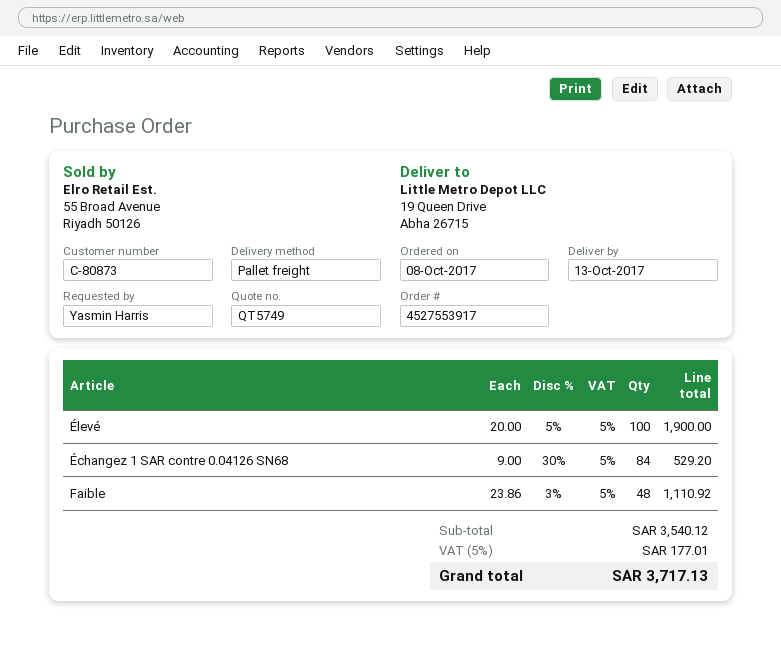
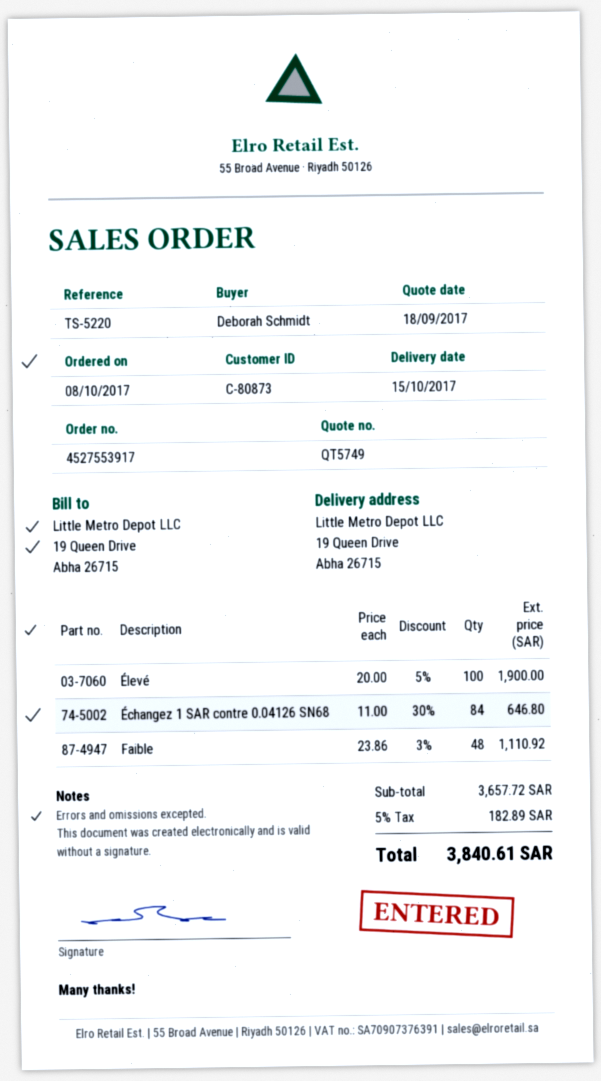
delivery date: 2017-10-13 -> 2017-10-15
ordered by: Yasmin Harris -> Deborah Schmidt
Échangez 1 SAR contre 0.04126 SN68: 84 x 9.00 - 30% = 529.20 -> 84 x 11.00 - 30% = 646.80
subtotal: 3540.12 -> 3657.72
tax: 5% = 177.01 -> 5% = 182.89
total: 3717.13 -> 3840.61

